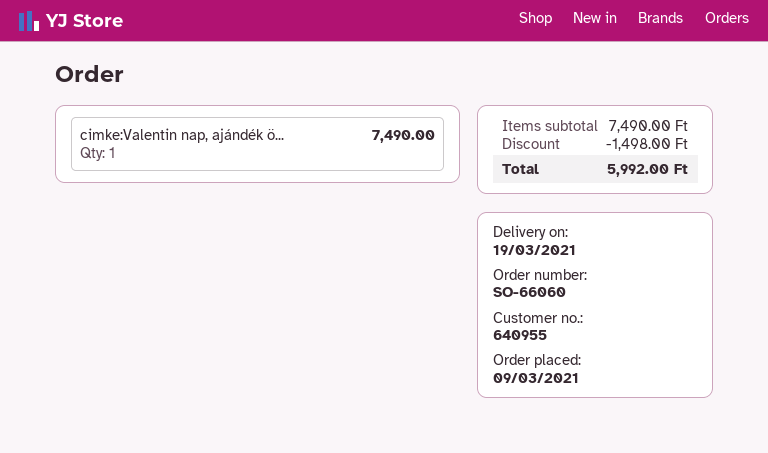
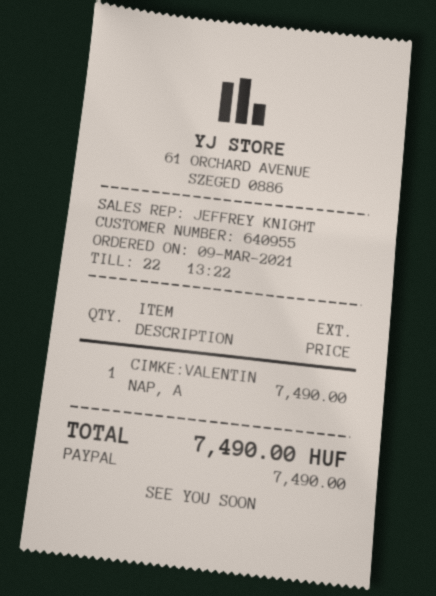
discount: 1498.00 -> none
total: 5992.00 -> 7490.00

